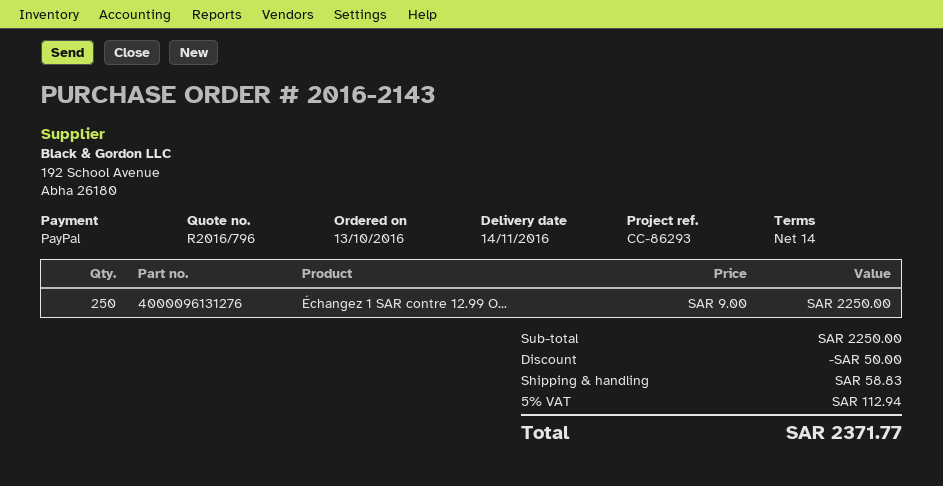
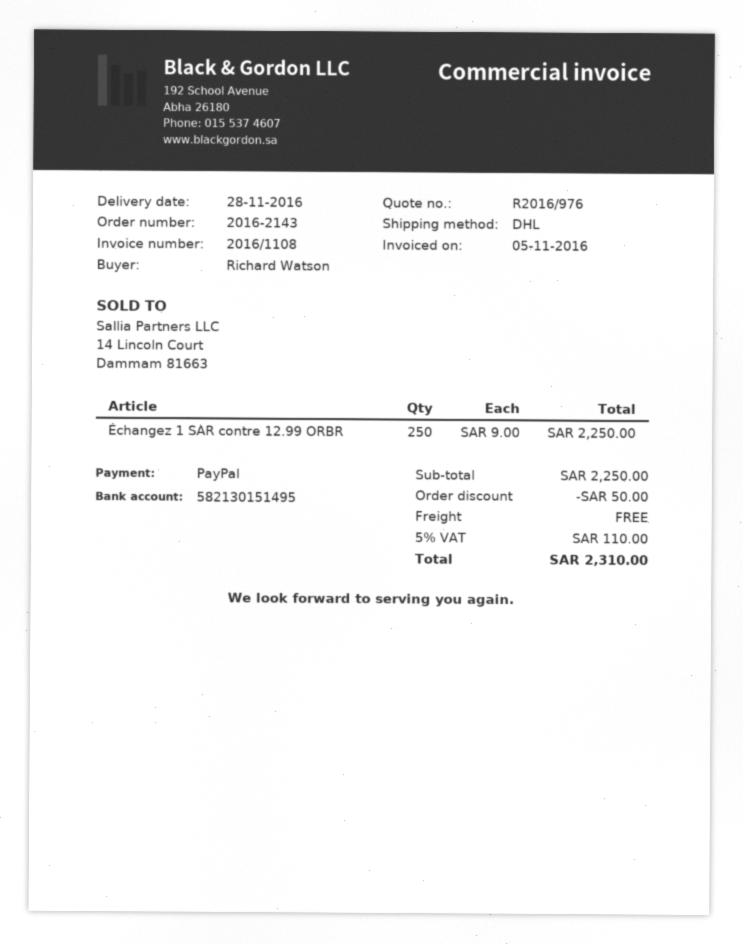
quote number: R2016/796 -> R2016/976
delivery date: 2016-11-14 -> 2016-11-28
shipping: 58.83 -> 0.00
tax: 5% = 112.94 -> 5% = 110.00
total: 2371.77 -> 2310.00

